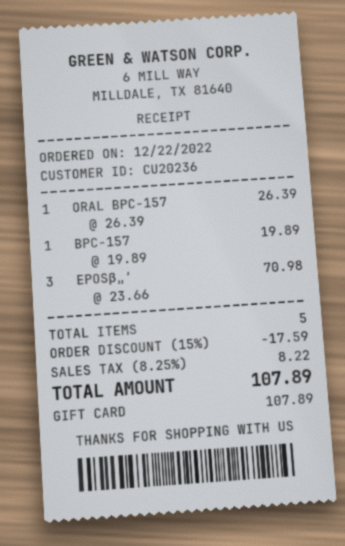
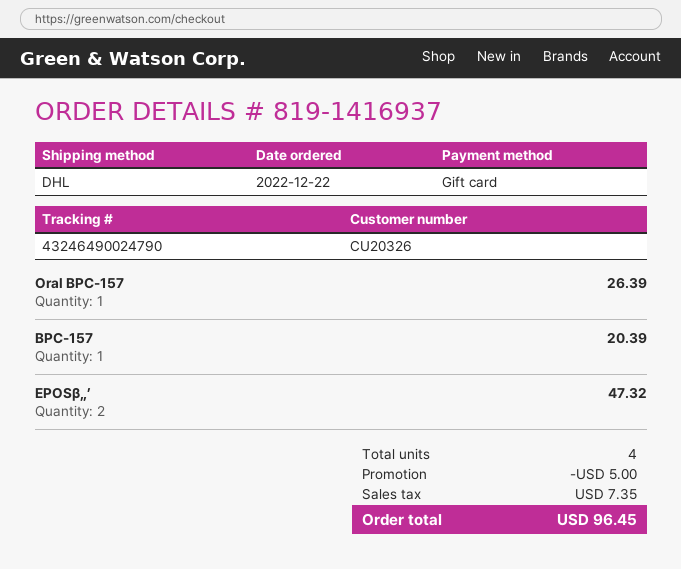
customer number: CU20236 -> CU20326
BPC-157: 1 for 19.89 -> 1 for 20.39
EPOSβ„’: 3 for 70.98 -> 2 for 47.32
total quantity: 5 -> 4
discount: 17.59 -> 5.00
tax: 8.22 -> 7.35
total: 107.89 -> 96.45

